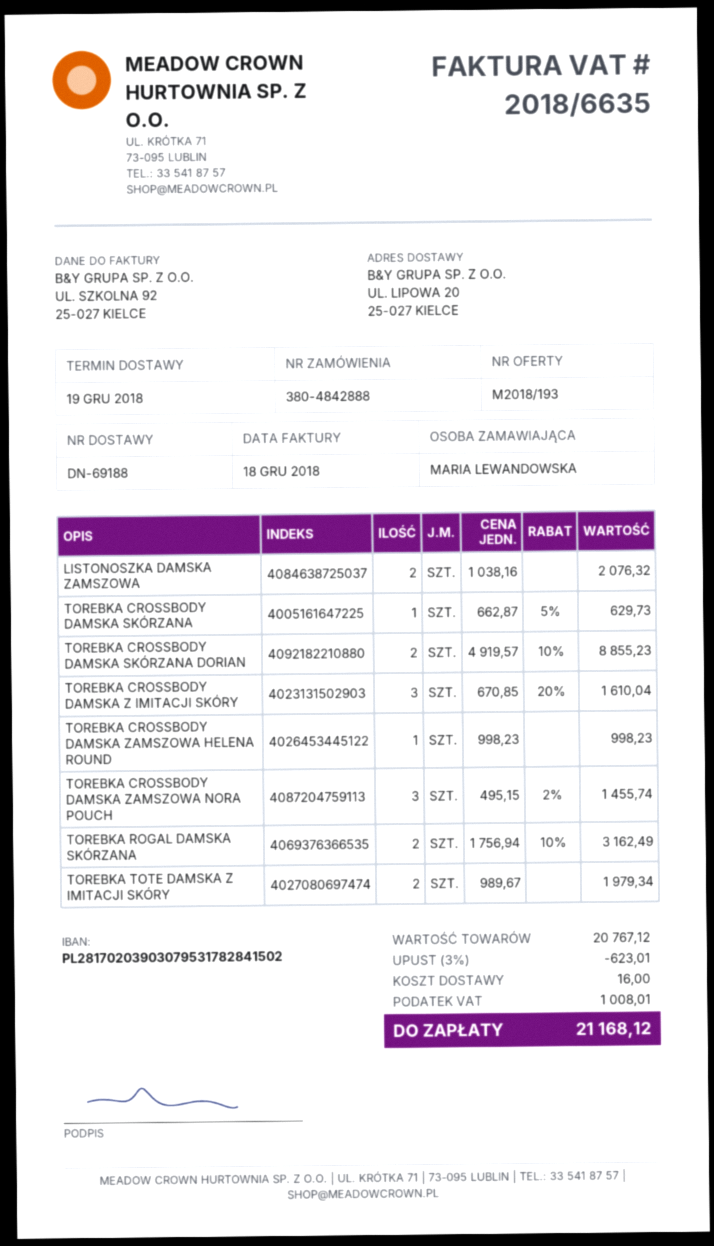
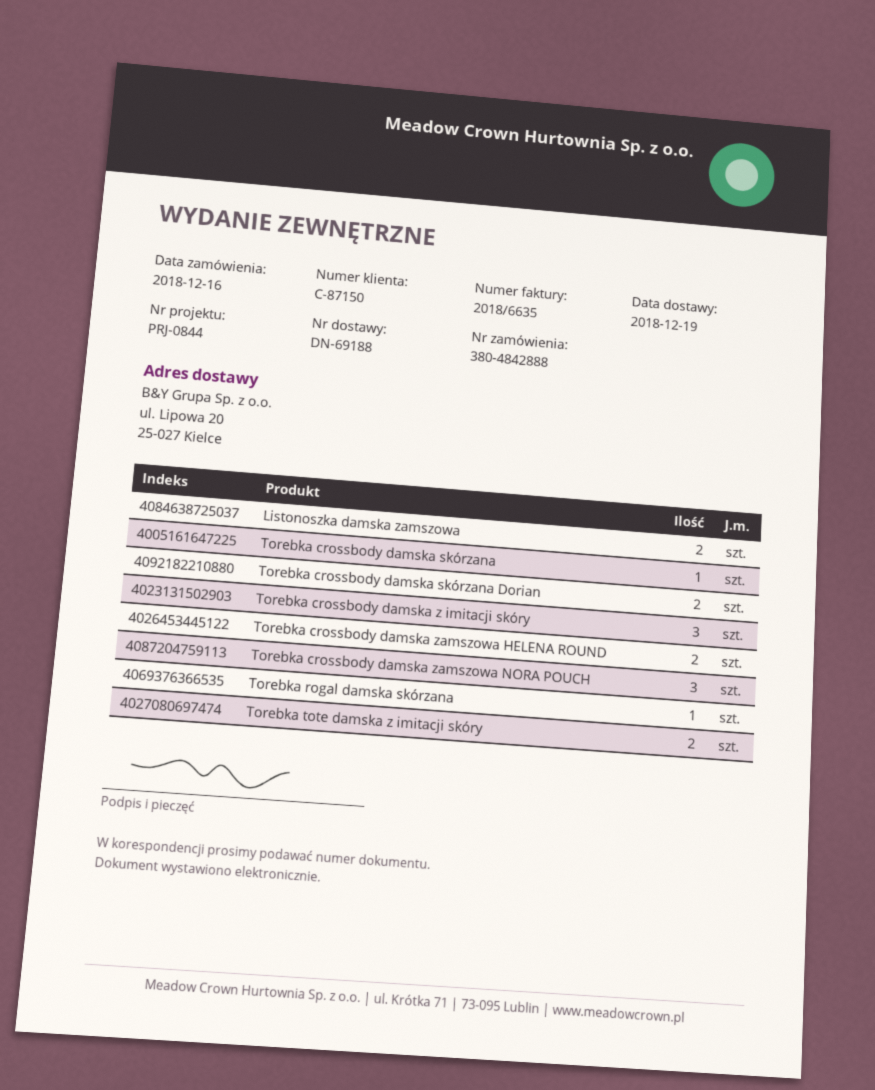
TOREBKA CROSSBODY DAMSKA ZAMSZOWA HELENA ROUND: 1 -> 2
TOREBKA ROGAL DAMSKA SKÓRZANA: 2 -> 1

